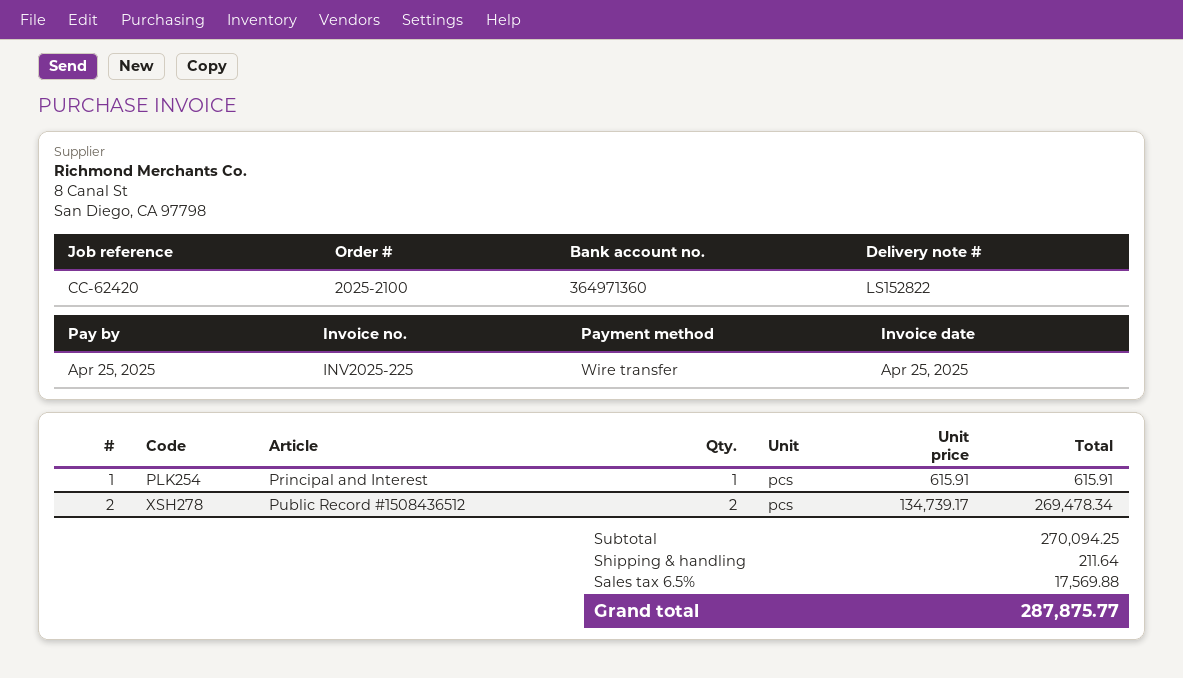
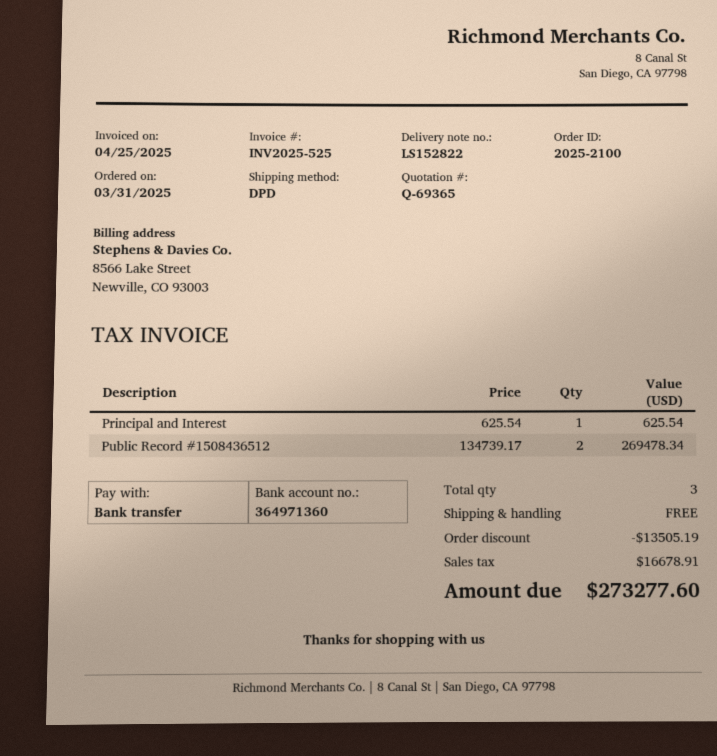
invoice number: INV2025-225 -> INV2025-525
Principal and Interest: 1 x 615.91 = 615.91 -> 1 x 625.54 = 625.54
discount: none -> 13505.19
shipping: 211.64 -> 0.00
tax: 17569.88 -> 16678.91
total: 287875.77 -> 273277.60

